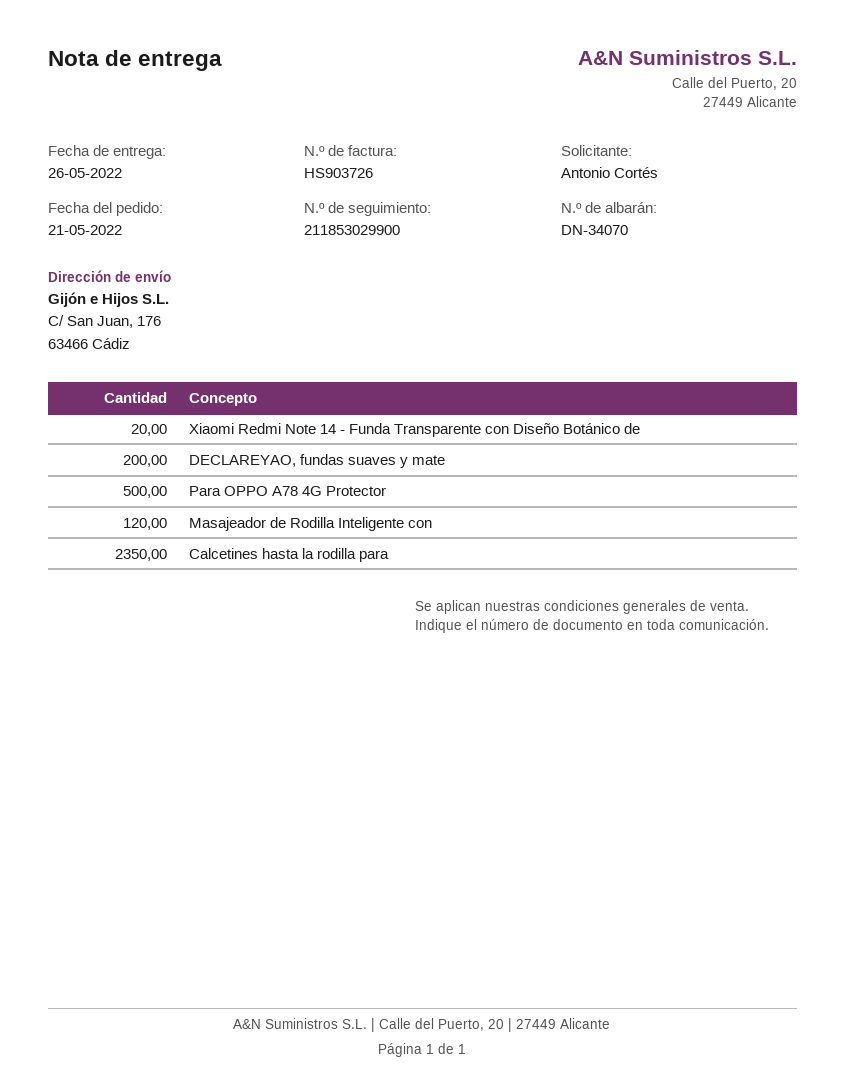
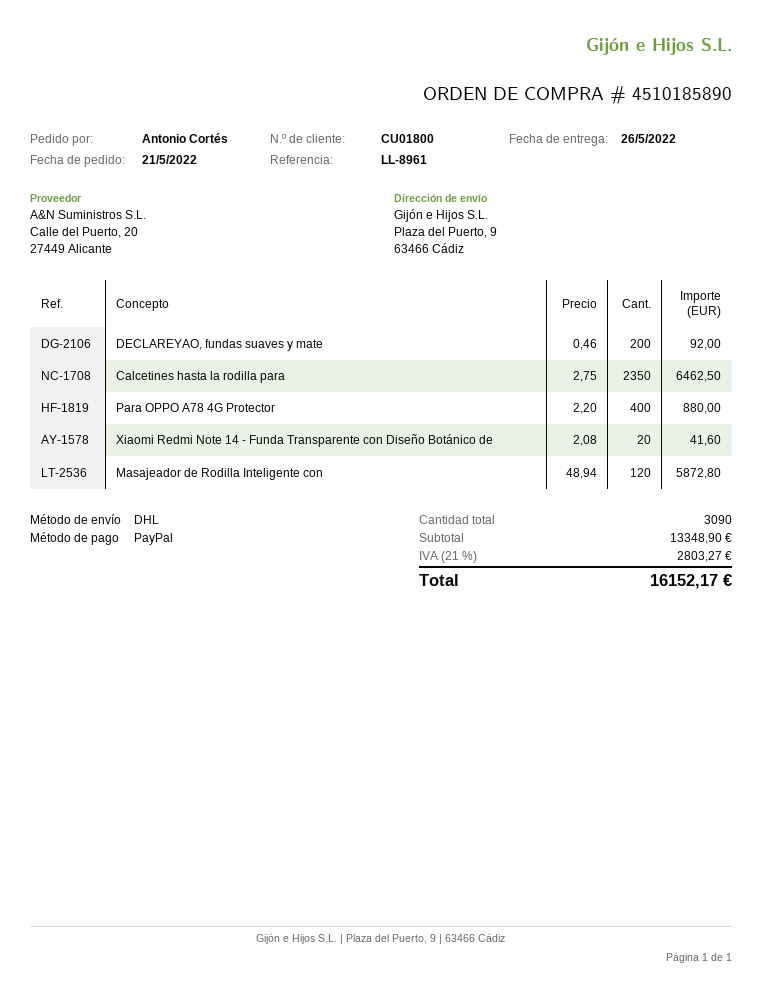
ship to: C/ San Juan, 176, 63466 Cádiz -> Plaza del Puerto, 9, 63466 Cádiz
Para OPPO A78 4G Protector: 500 -> 400

